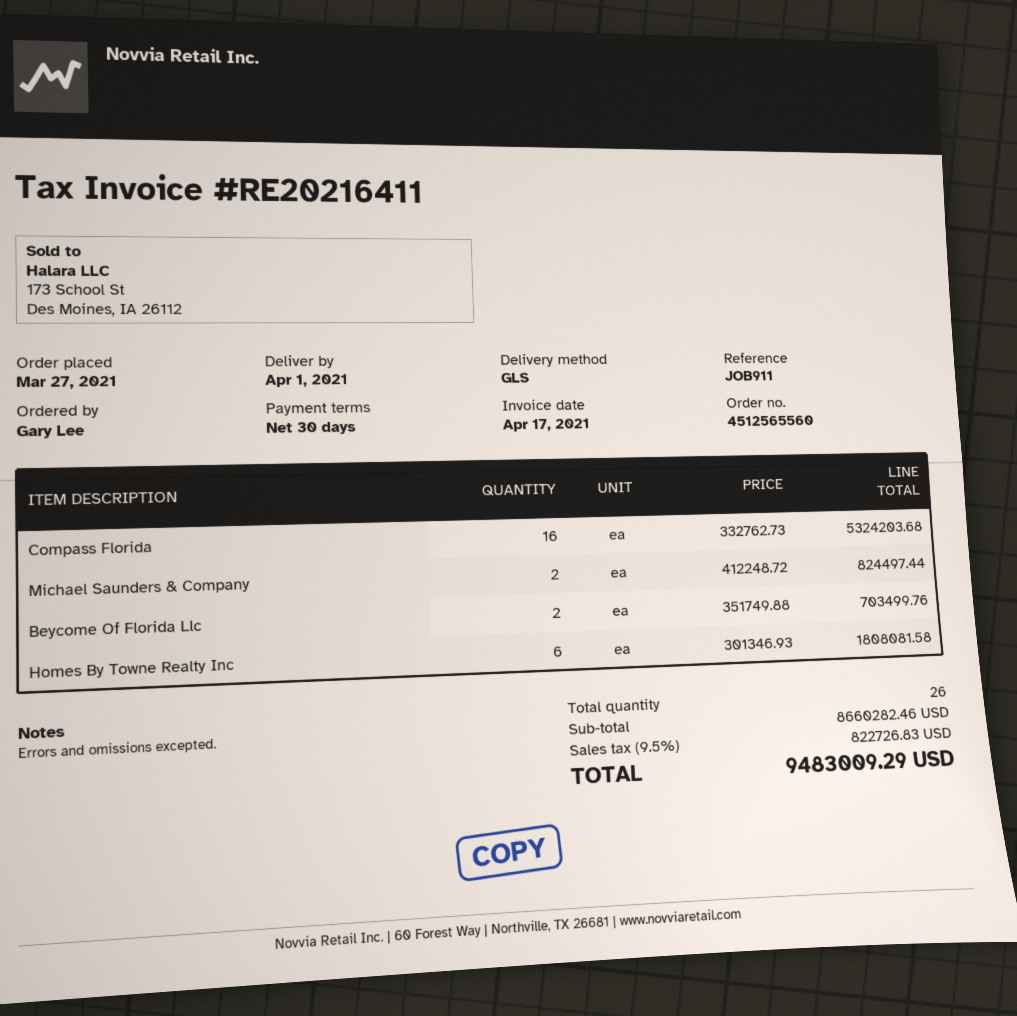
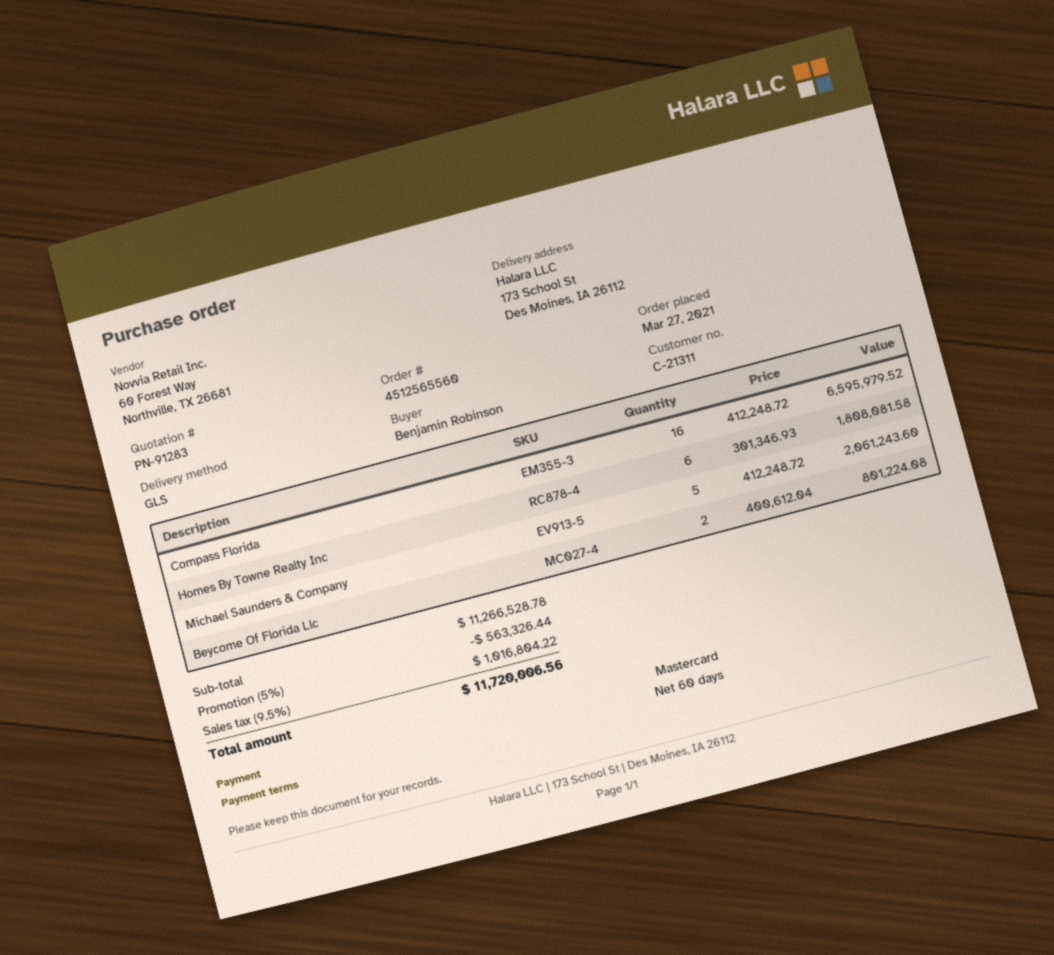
payment terms: 30 days -> 60 days
ordered by: Gary Lee -> Benjamin Robinson
Compass Florida: 16 x 332762.73 = 5324203.68 -> 16 x 412248.72 = 6595979.52
Michael Saunders & Company: 2 x 412248.72 = 824497.44 -> 5 x 412248.72 = 2061243.60
Beycome Of Florida Llc: 2 x 351749.88 = 703499.76 -> 2 x 400612.04 = 801224.08
subtotal: 8660282.46 -> 11266528.78
discount: none -> 5% = 563326.44
tax: 9.5% = 822726.83 -> 9.5% = 1016804.22
total: 9483009.29 -> 11720006.56

